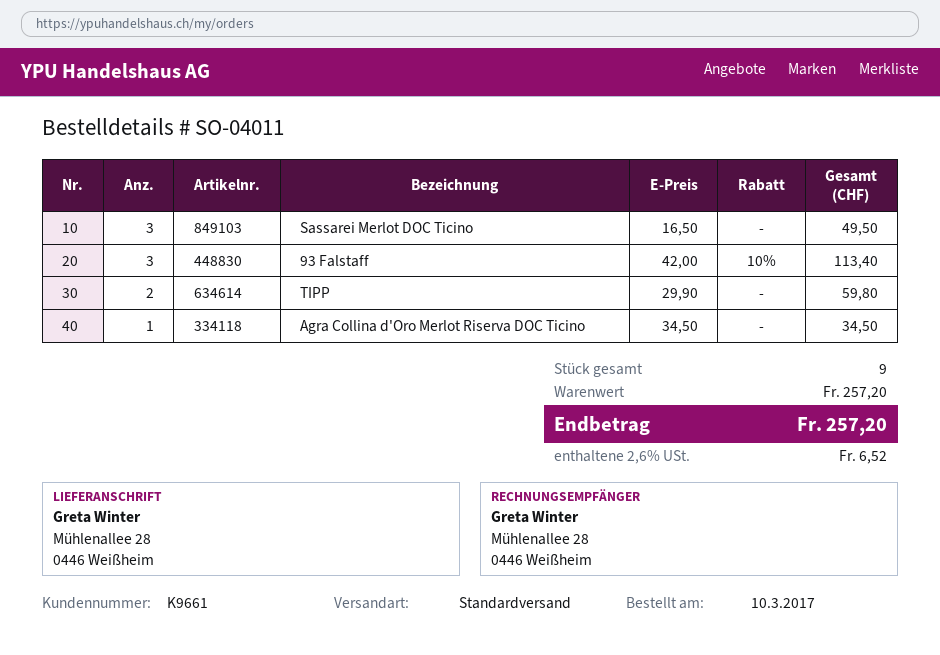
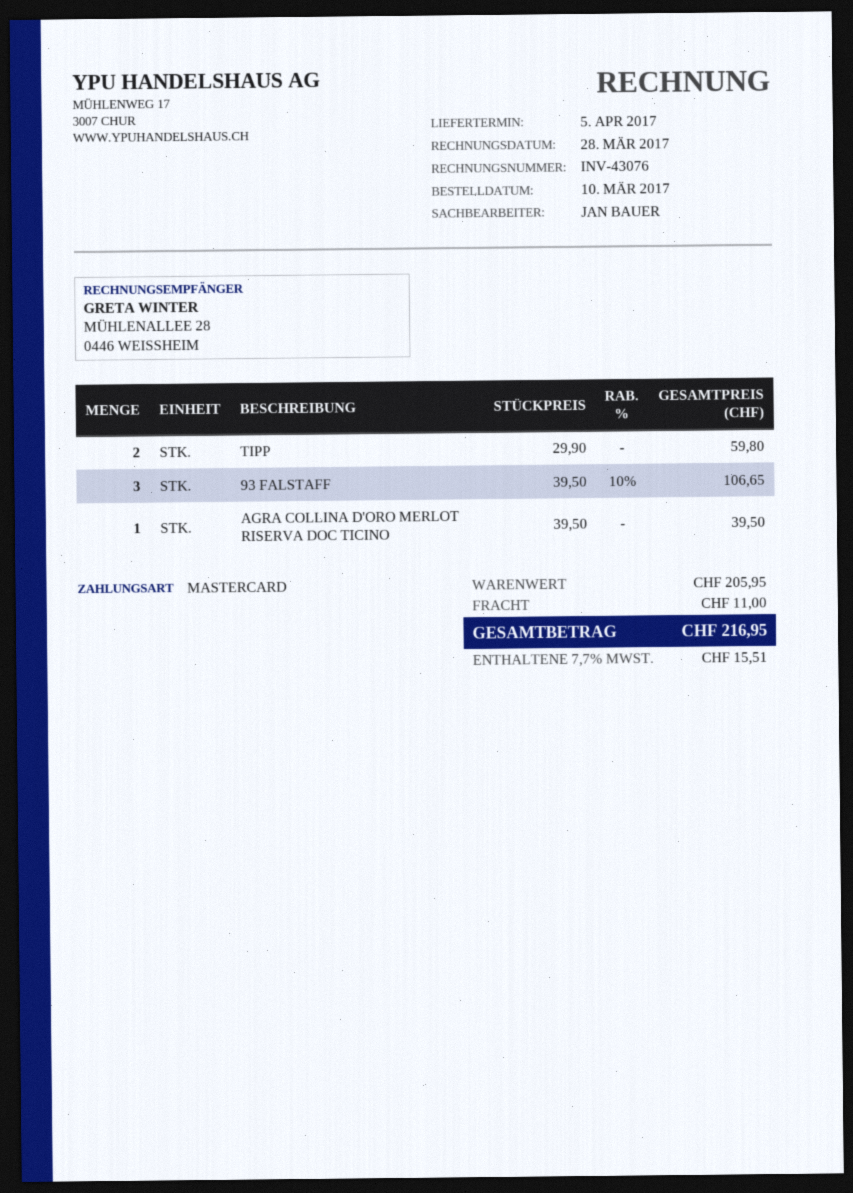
Sassarei Merlot DOC Ticino: 3 x 16.50 = 49.50 -> none
93 Falstaff: 3 x 42.00 - 10% = 113.40 -> 3 x 39.50 - 10% = 106.65
Agra Collina d'Oro Merlot Riserva DOC Ticino: 1 x 34.50 = 34.50 -> 1 x 39.50 = 39.50
subtotal: 257.20 -> 205.95
shipping: none -> 11.00
tax: 2.6% = 6.52 -> 7.7% = 15.51
total: 257.20 -> 216.95

